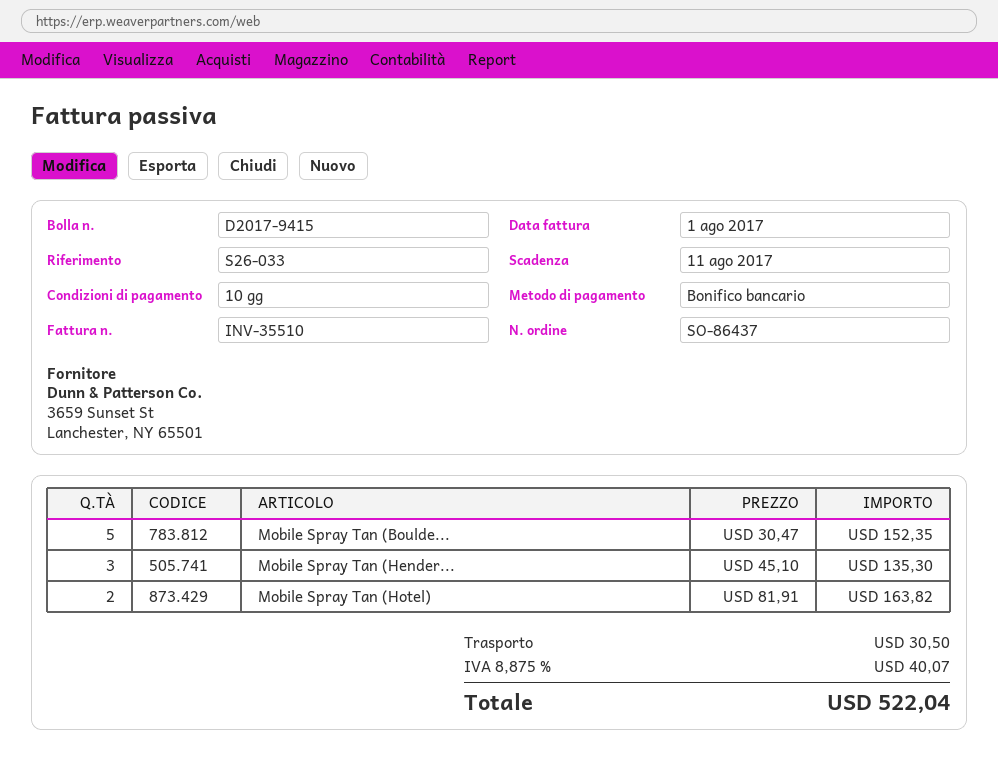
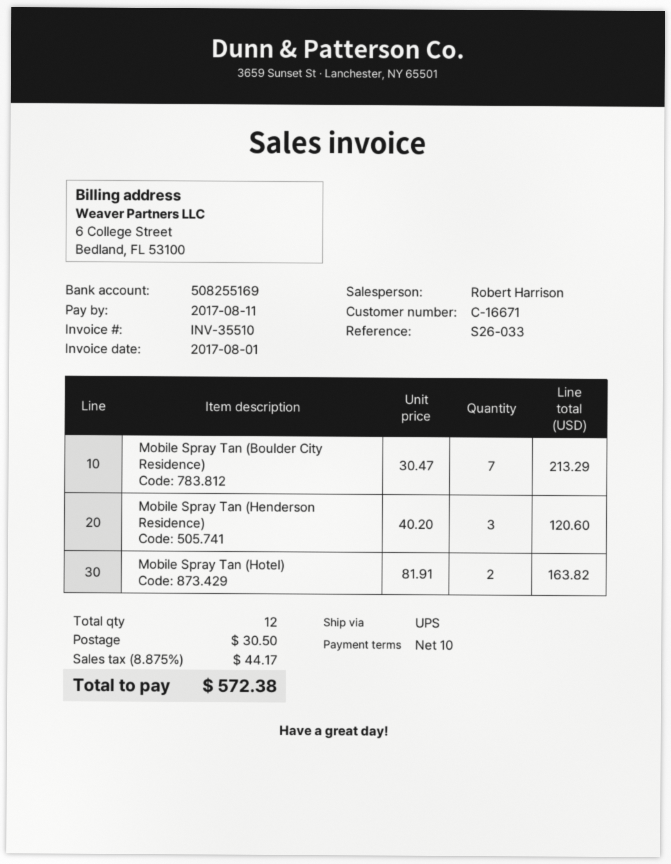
Mobile Spray Tan (Boulde...: 5 x 30.47 = 152.35 -> 7 x 30.47 = 213.29
Mobile Spray Tan (Hender...: 3 x 45.10 = 135.30 -> 3 x 40.20 = 120.60
tax: 8.875% = 40.07 -> 8.875% = 44.17
total: 522.04 -> 572.38

